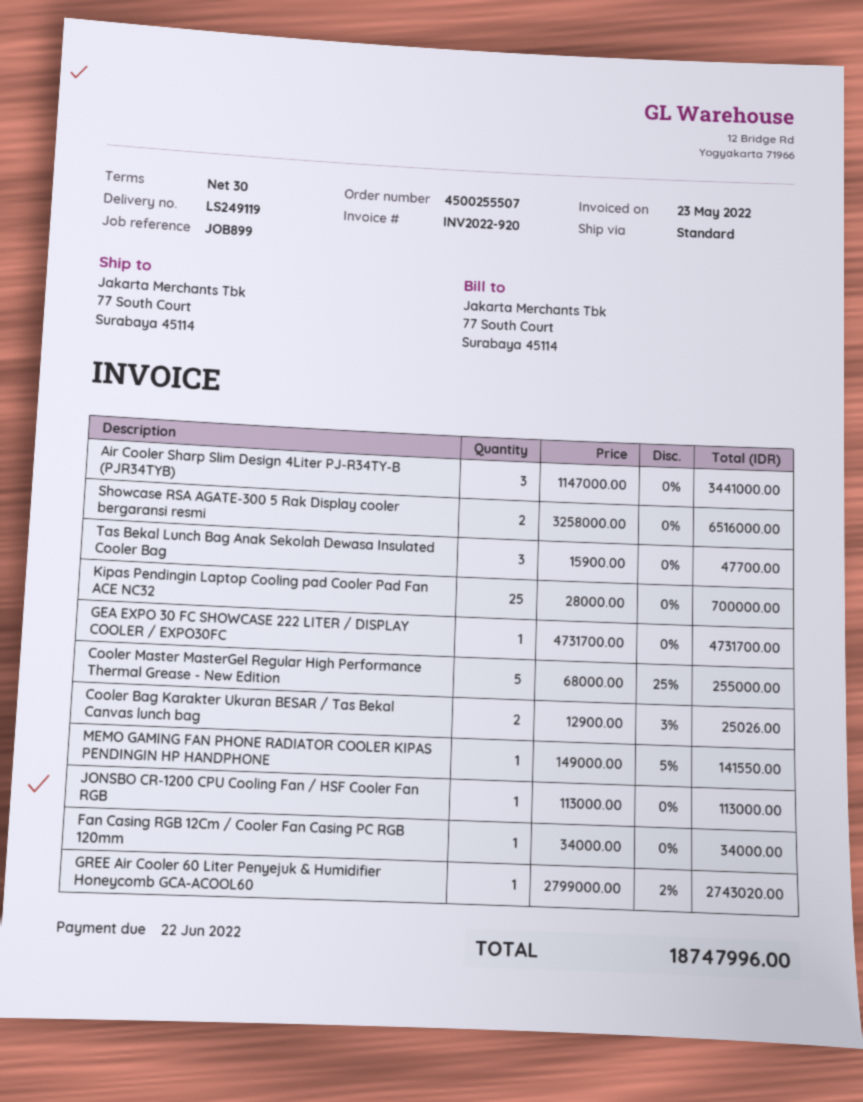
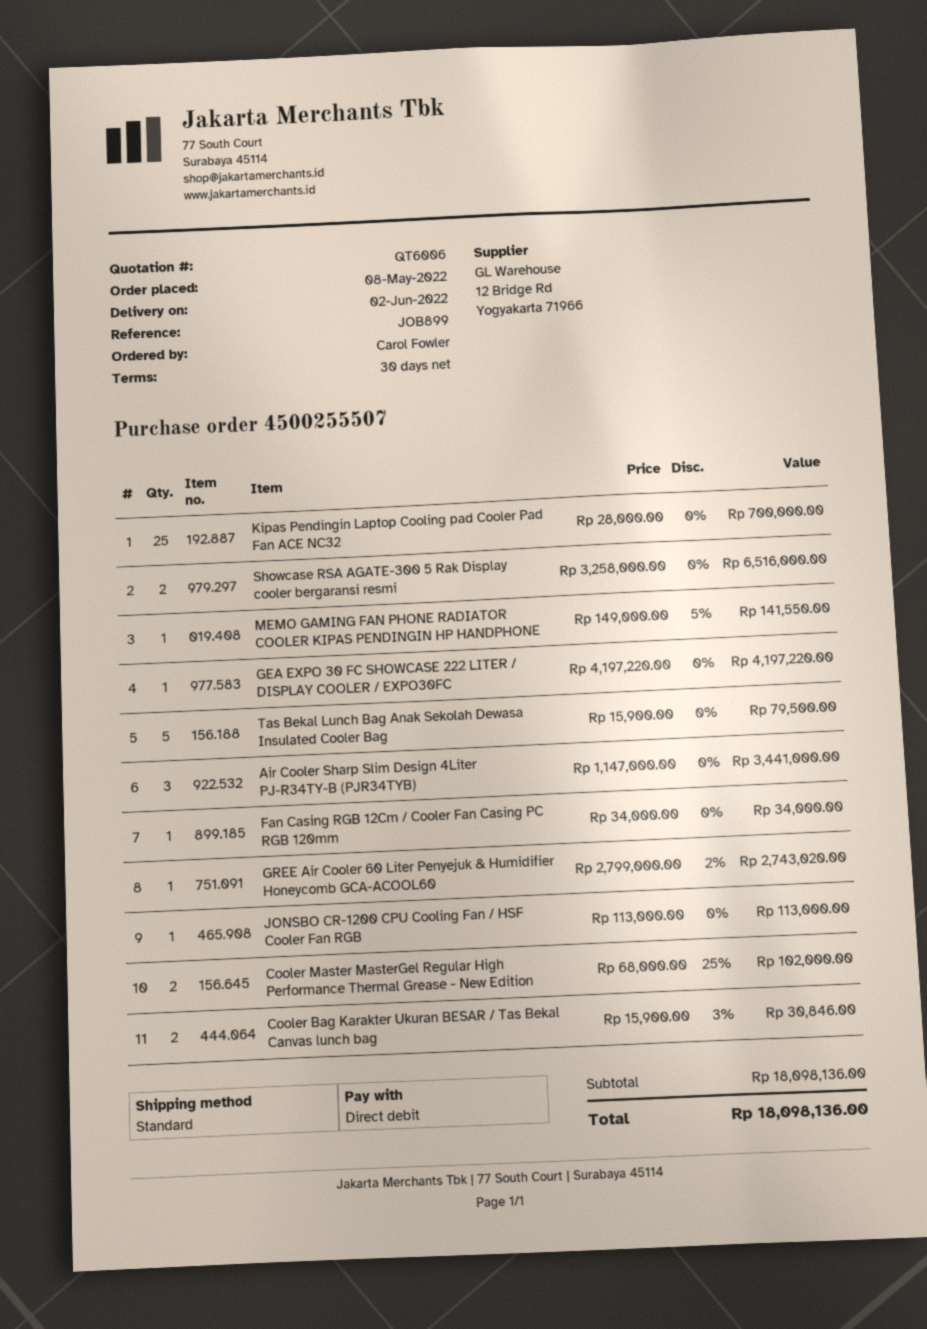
Tas Bekal Lunch Bag Anak Sekolah Dewasa Insulated Cooler Bag: 3 x 15900.00 = 47700.00 -> 5 x 15900.00 = 79500.00
GEA EXPO 30 FC SHOWCASE 222 LITER / DISPLAY COOLER / EXPO30FC: 1 x 4731700.00 = 4731700.00 -> 1 x 4197220.00 = 4197220.00
Cooler Master MasterGel Regular High Performance Thermal Grease - New Edition: 5 x 68000.00 - 25% = 255000.00 -> 2 x 68000.00 - 25% = 102000.00
Cooler Bag Karakter Ukuran BESAR / Tas Bekal Canvas lunch bag: 2 x 12900.00 - 3% = 25026.00 -> 2 x 15900.00 - 3% = 30846.00
total: 18747996.00 -> 18098136.00

